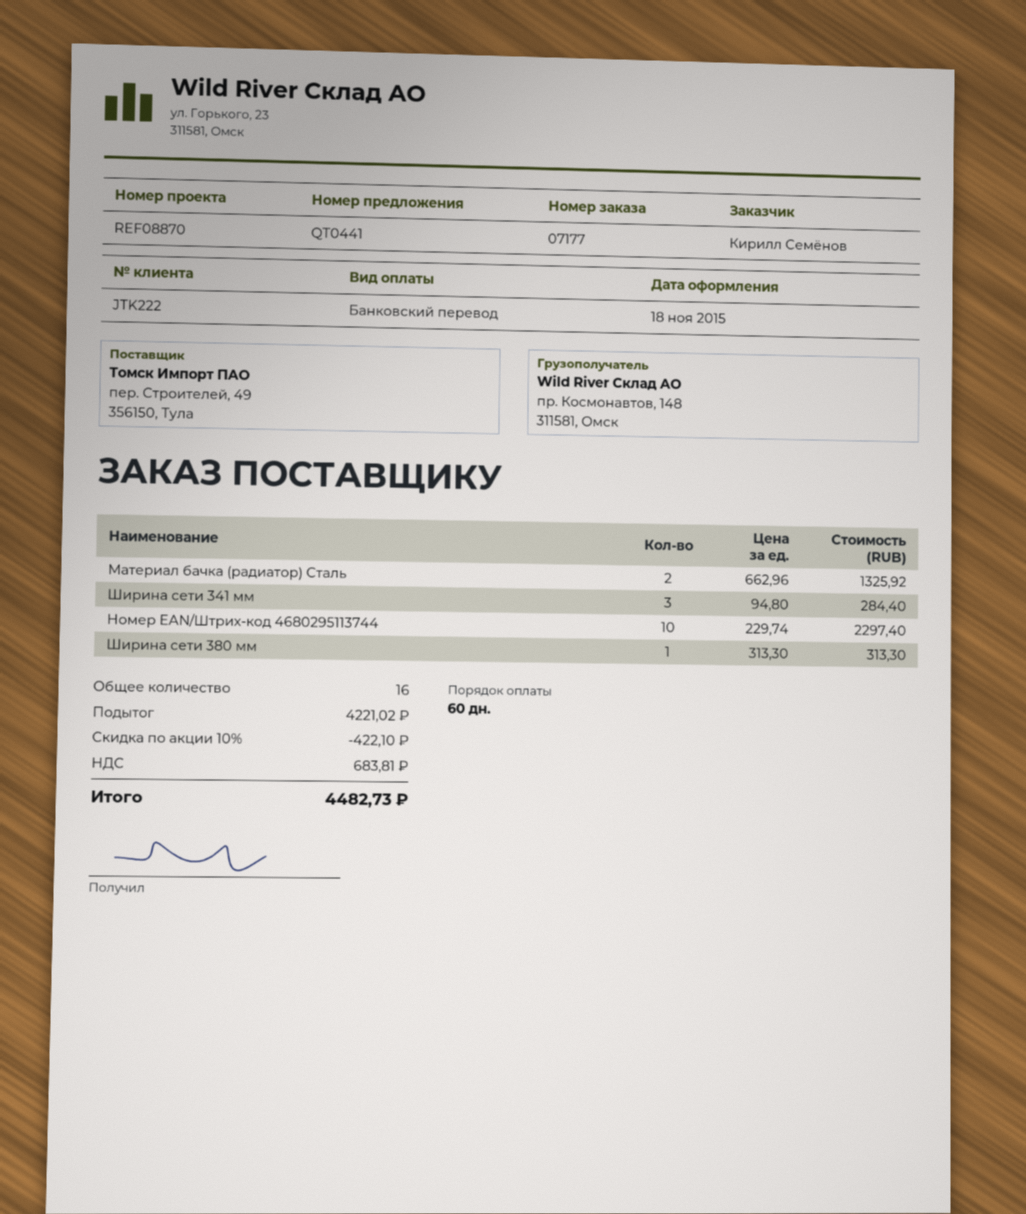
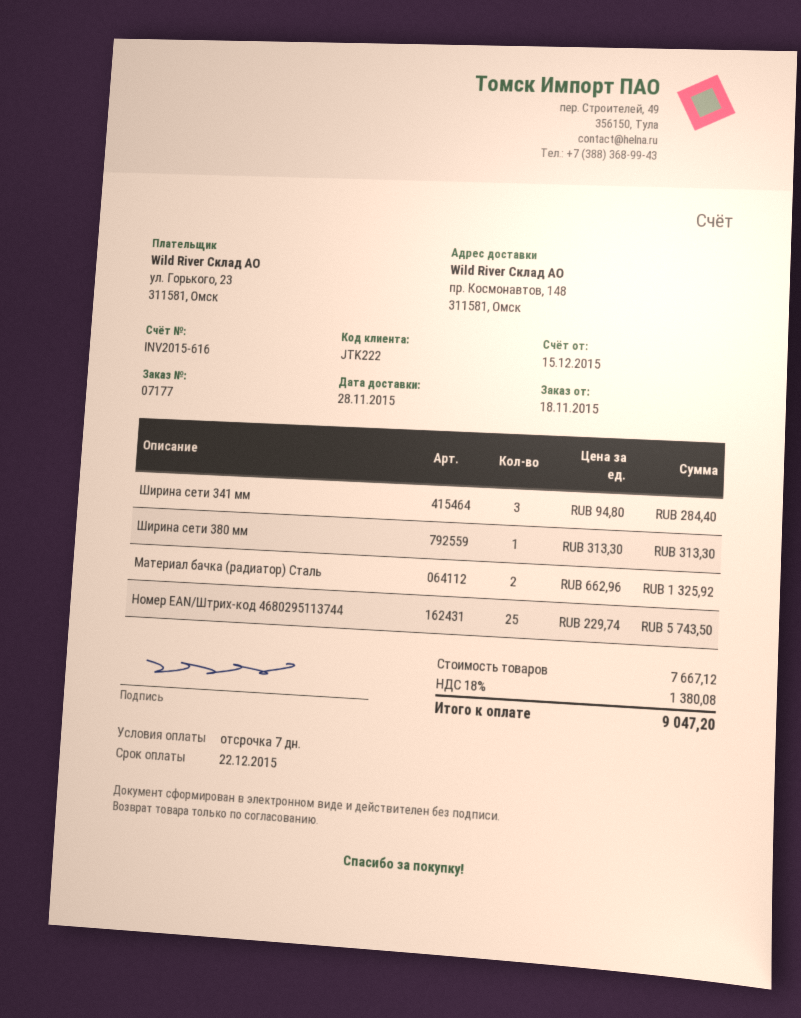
payment terms: 60 days -> 7 days
Номер EAN/Штрих-код 4680295113744: 10 x 229.74 = 2297.40 -> 25 x 229.74 = 5743.50
subtotal: 4221.02 -> 7667.12
discount: 10% = 422.10 -> none
tax: 683.81 -> 1380.08
total: 4482.73 -> 9047.20

